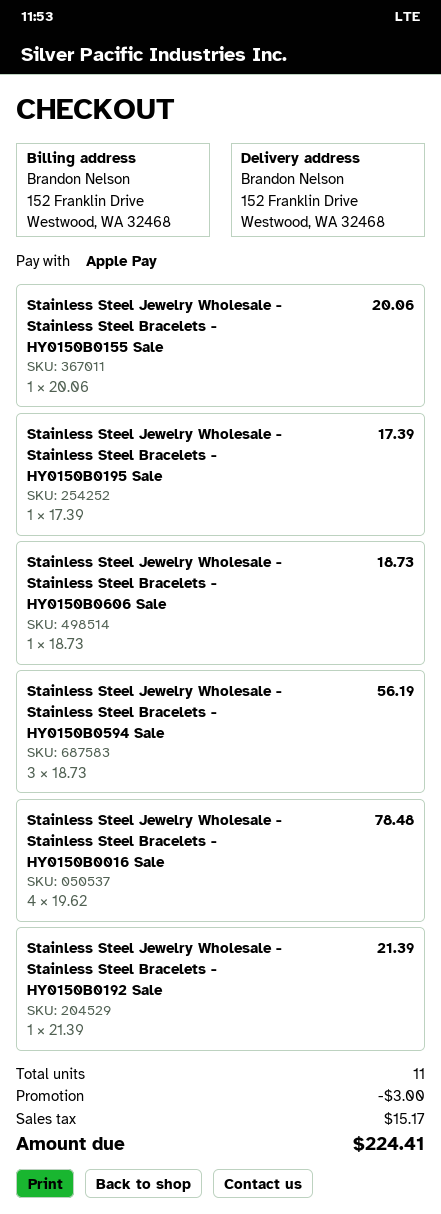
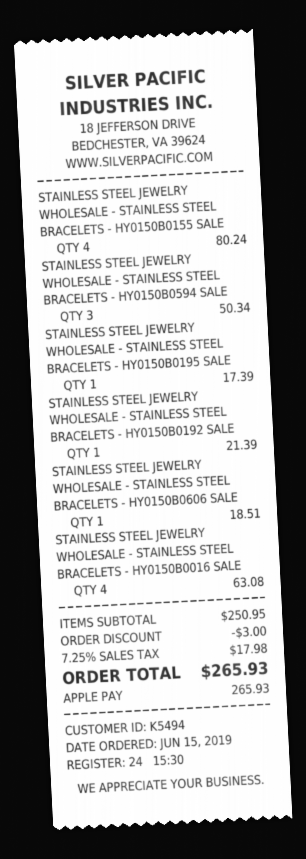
Stainless Steel Jewelry Wholesale - Stainless Steel Bracelets - HY0150B0155 Sale: 1 for 20.06 -> 4 for 80.24
Stainless Steel Jewelry Wholesale - Stainless Steel Bracelets - HY0150B0606 Sale: 1 for 18.73 -> 1 for 18.51
Stainless Steel Jewelry Wholesale - Stainless Steel Bracelets - HY0150B0594 Sale: 3 for 56.19 -> 3 for 50.34
Stainless Steel Jewelry Wholesale - Stainless Steel Bracelets - HY0150B0016 Sale: 4 for 78.48 -> 4 for 63.08
tax: 15.17 -> 17.98
total: 224.41 -> 265.93

